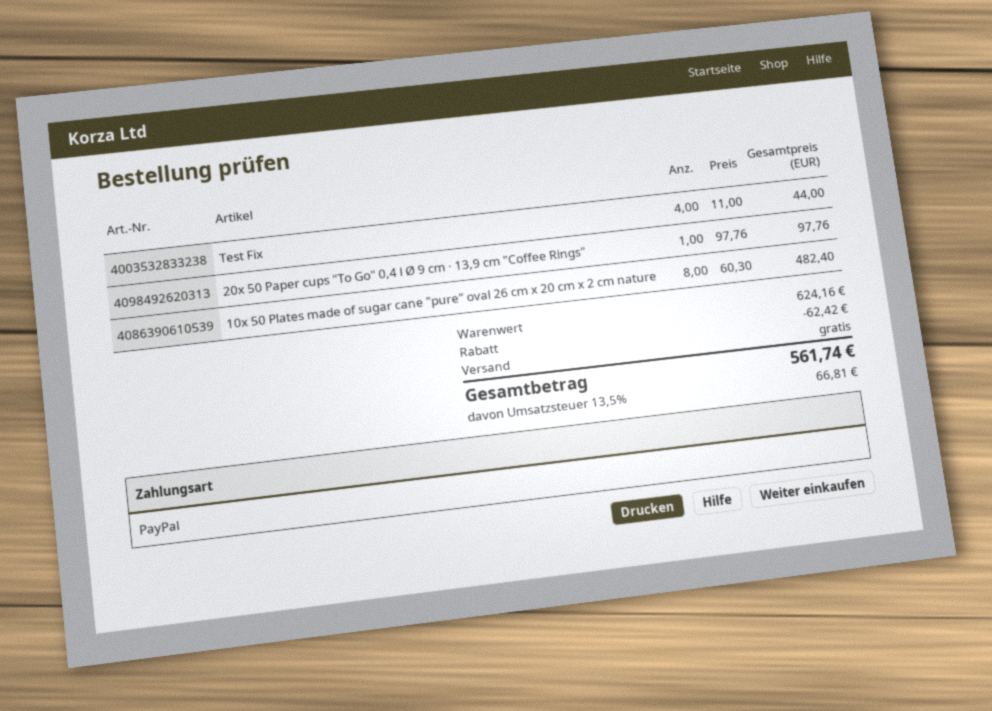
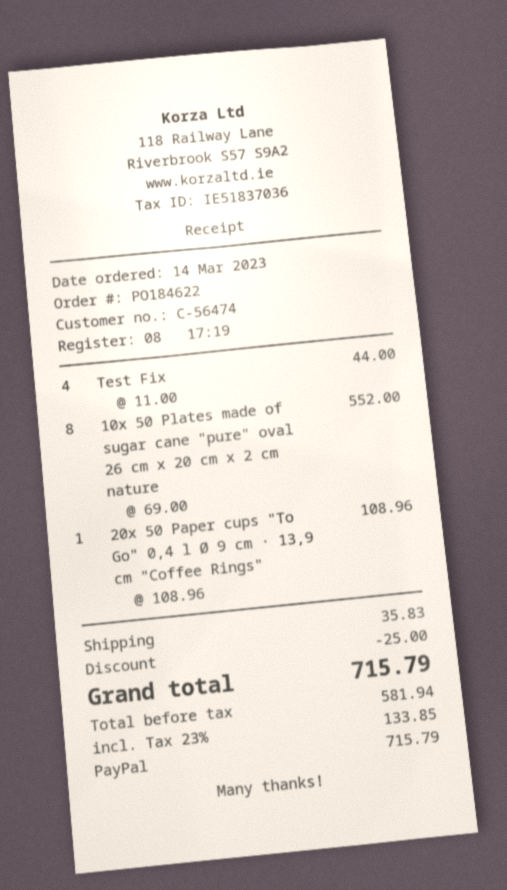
20x 50 Paper cups "To Go" 0,4 l Ø 9 cm · 13,9 cm "Coffee Rings": 1 x 97.76 = 97.76 -> 1 x 108.96 = 108.96
10x 50 Plates made of sugar cane "pure" oval 26 cm x 20 cm x 2 cm nature: 8 x 60.30 = 482.40 -> 8 x 69.00 = 552.00
discount: 62.42 -> 25.00
shipping: 0.00 -> 35.83
tax: 13.5% = 66.81 -> 23% = 133.85
total: 561.74 -> 715.79

